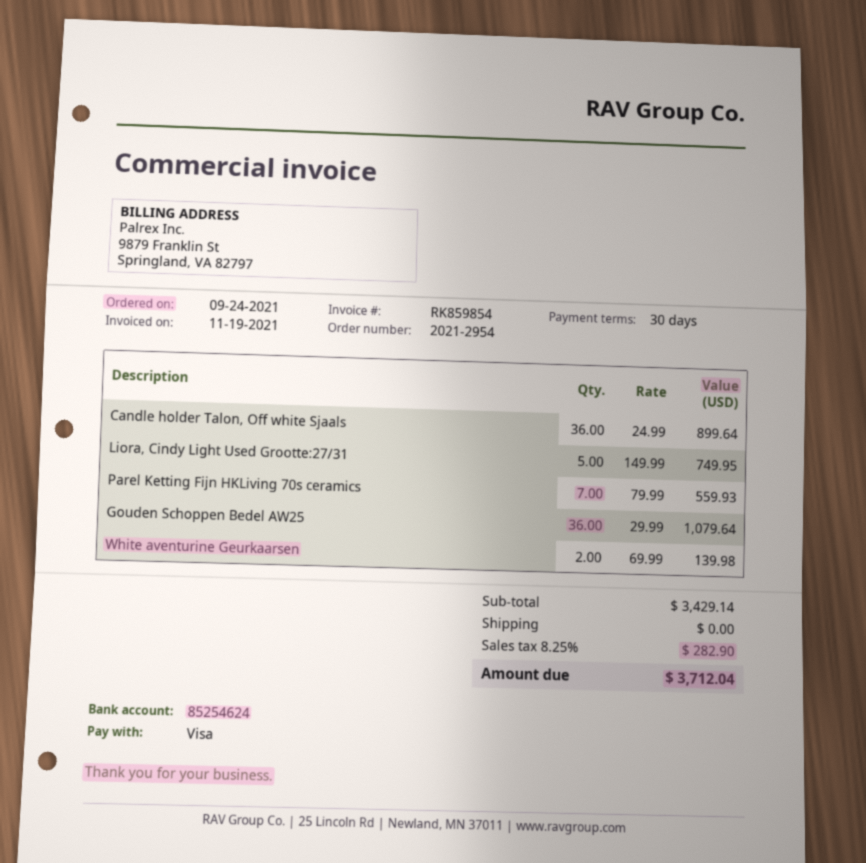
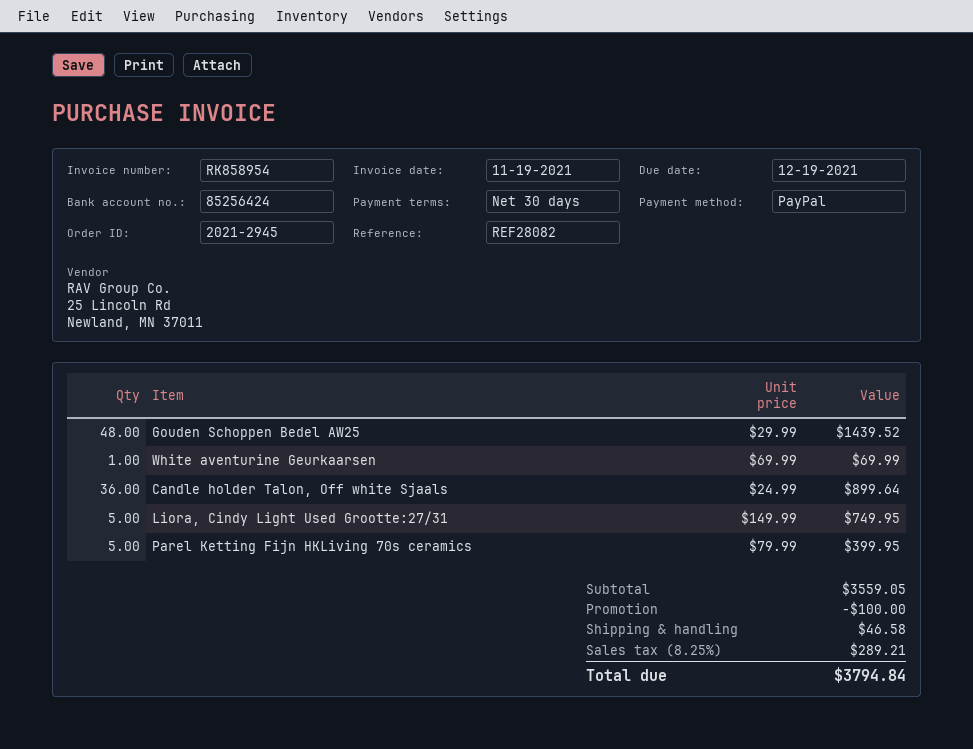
order number: 2021-2954 -> 2021-2945
invoice number: RK859854 -> RK858954
payment method: Visa -> PayPal
bank account: 85254624 -> 85256424
Parel Ketting Fijn HKLiving 70s ceramics: 7 x 79.99 = 559.93 -> 5 x 79.99 = 399.95
Gouden Schoppen Bedel AW25: 36 x 29.99 = 1079.64 -> 48 x 29.99 = 1439.52
White aventurine Geurkaarsen: 2 x 69.99 = 139.98 -> 1 x 69.99 = 69.99
subtotal: 3429.14 -> 3559.05
discount: none -> 100.00
shipping: 0.00 -> 46.58
tax: 8.25% = 282.90 -> 8.25% = 289.21
total: 3712.04 -> 3794.84

